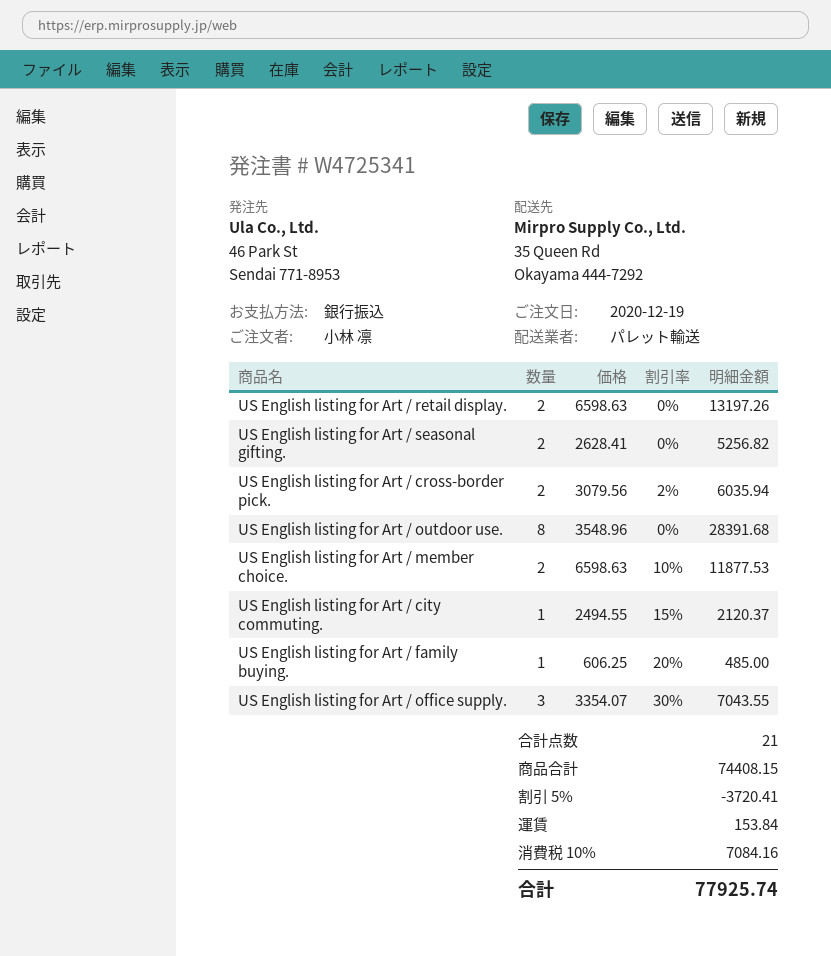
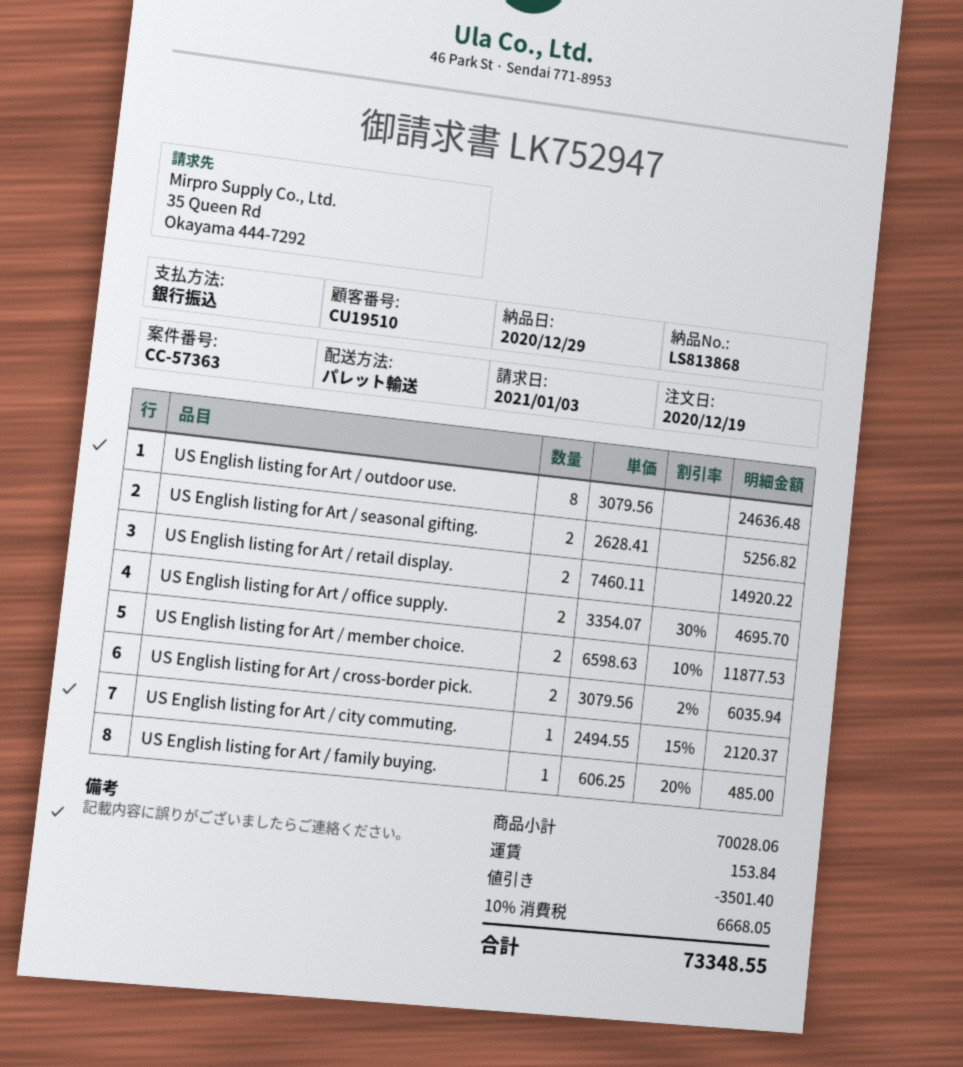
US English listing for Art / retail display.: 2 x 6598.63 = 13197.26 -> 2 x 7460.11 = 14920.22
US English listing for Art / outdoor use.: 8 x 3548.96 = 28391.68 -> 8 x 3079.56 = 24636.48
US English listing for Art / office supply.: 3 x 3354.07 - 30% = 7043.55 -> 2 x 3354.07 - 30% = 4695.70
subtotal: 74408.15 -> 70028.06
discount: 3720.41 -> 3501.40
tax: 10% = 7084.16 -> 10% = 6668.05
total: 77925.74 -> 73348.55

